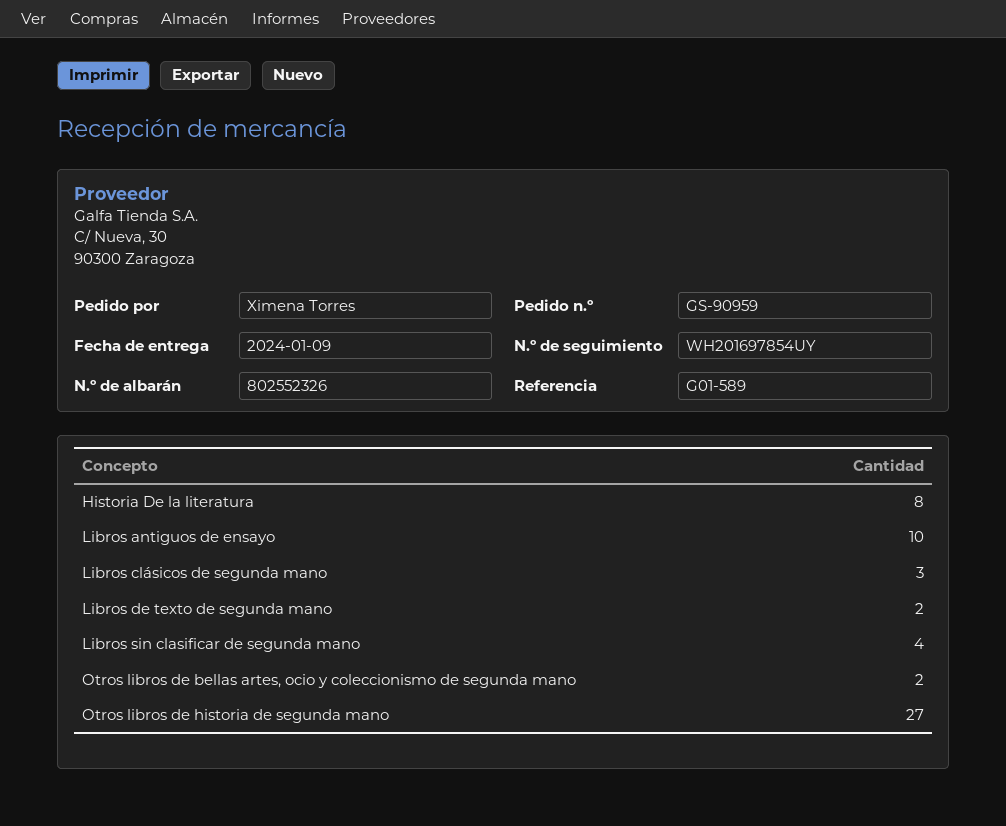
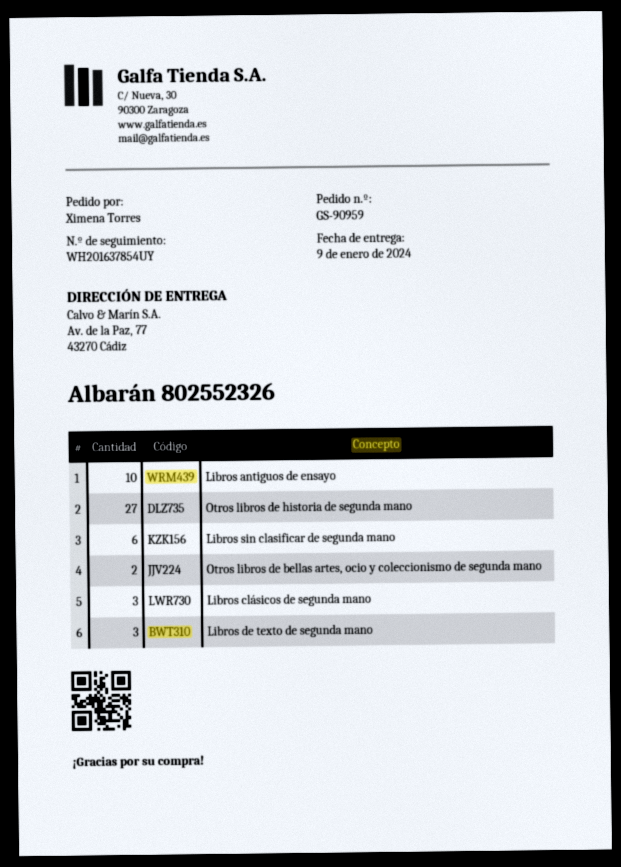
tracking number: WH201697854UY -> WH201637854UY
Historia De la literatura: 8 -> none
Libros de texto de segunda mano: 2 -> 3
Libros sin clasificar de segunda mano: 4 -> 6

